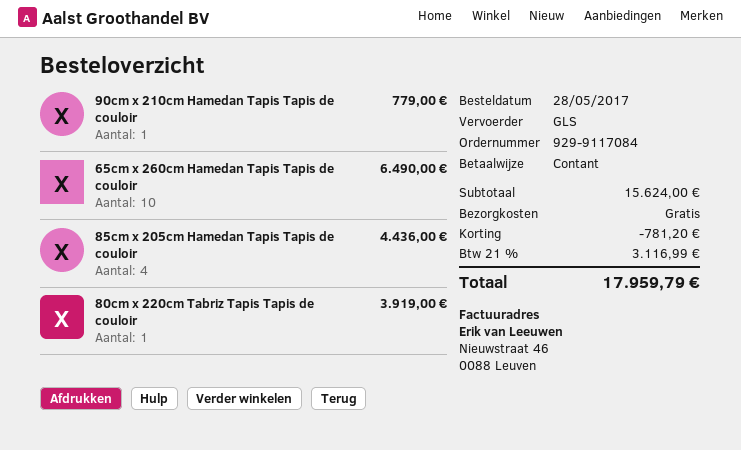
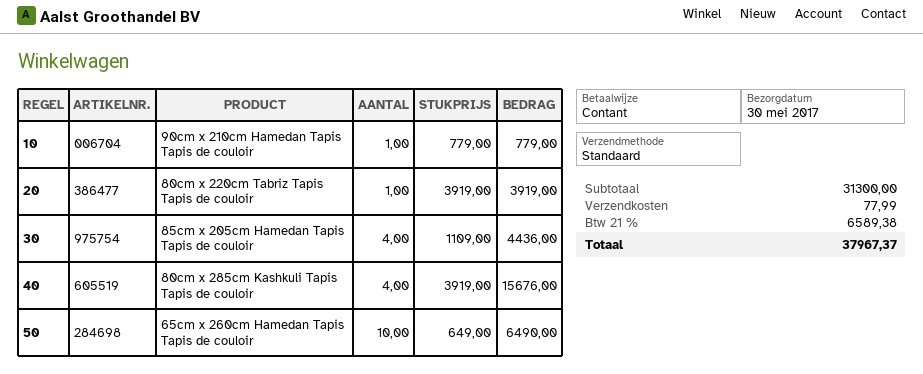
shipping method: GLS -> standard
80cm x 285cm Kashkuli Tapis Tapis de couloir: none -> 4 for 15676.00
subtotal: 15624.00 -> 31300.00
discount: 781.20 -> none
shipping: 0.00 -> 77.99
tax: 21% = 3116.99 -> 21% = 6589.38
total: 17959.79 -> 37967.37

